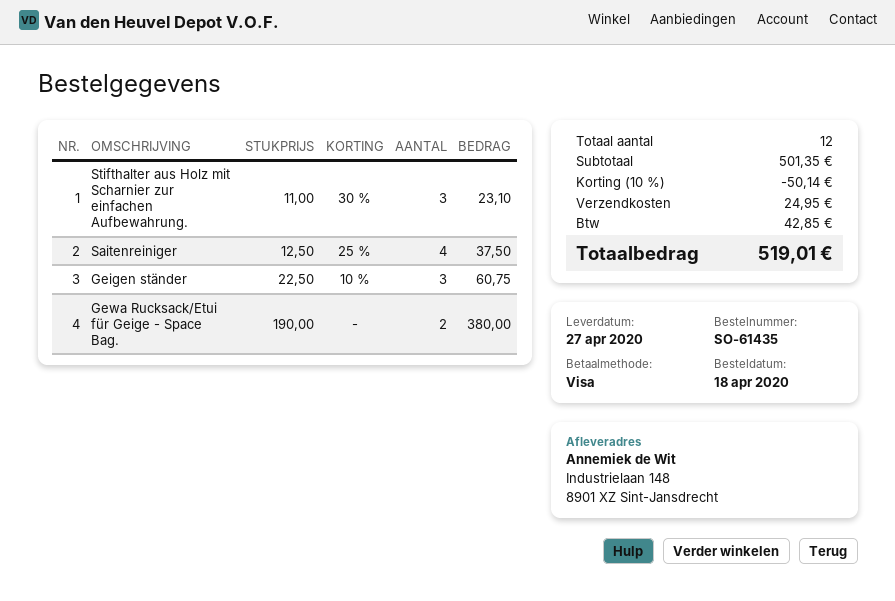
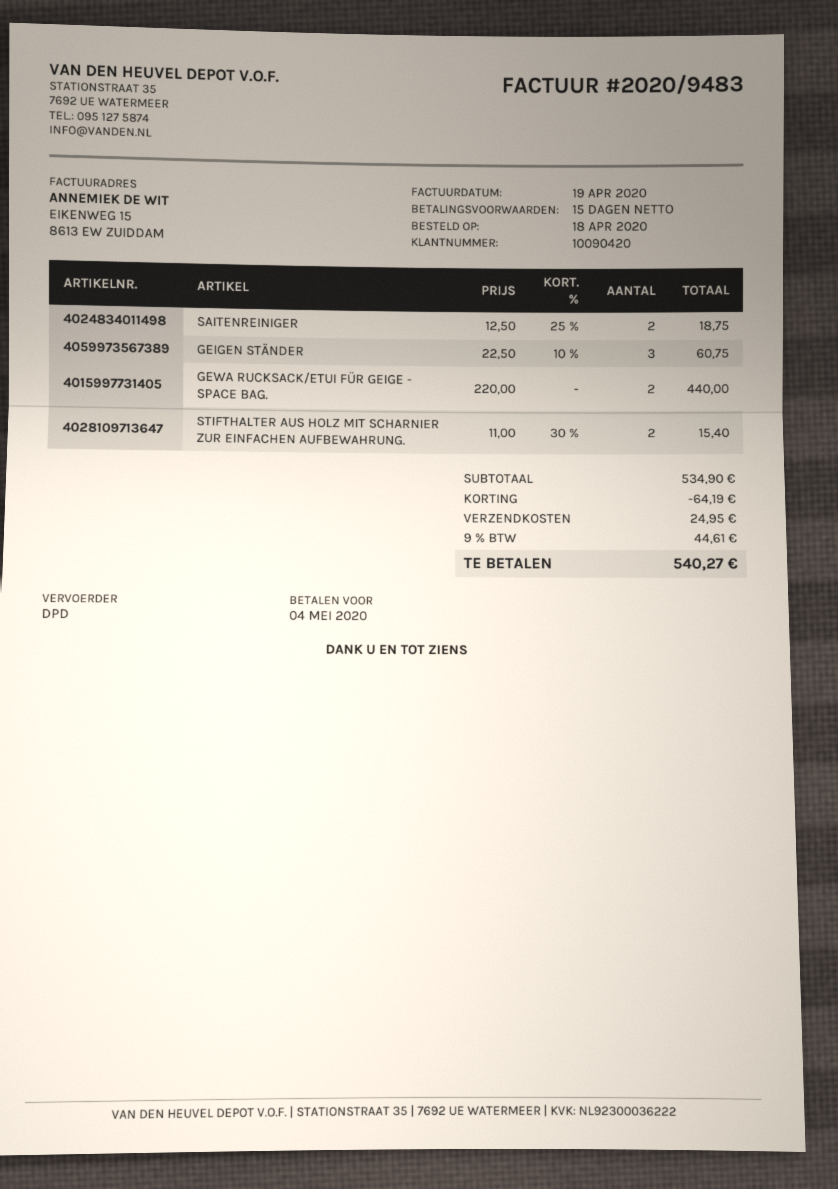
Stifthalter aus Holz mit Scharnier zur einfachen Aufbewahrung.: 3 x 11.00 - 30% = 23.10 -> 2 x 11.00 - 30% = 15.40
Saitenreiniger: 4 x 12.50 - 25% = 37.50 -> 2 x 12.50 - 25% = 18.75
Gewa Rucksack/Etui für Geige - Space Bag.: 2 x 190.00 = 380.00 -> 2 x 220.00 = 440.00
subtotal: 501.35 -> 534.90
discount: 50.14 -> 64.19
tax: 42.85 -> 44.61
total: 519.01 -> 540.27

